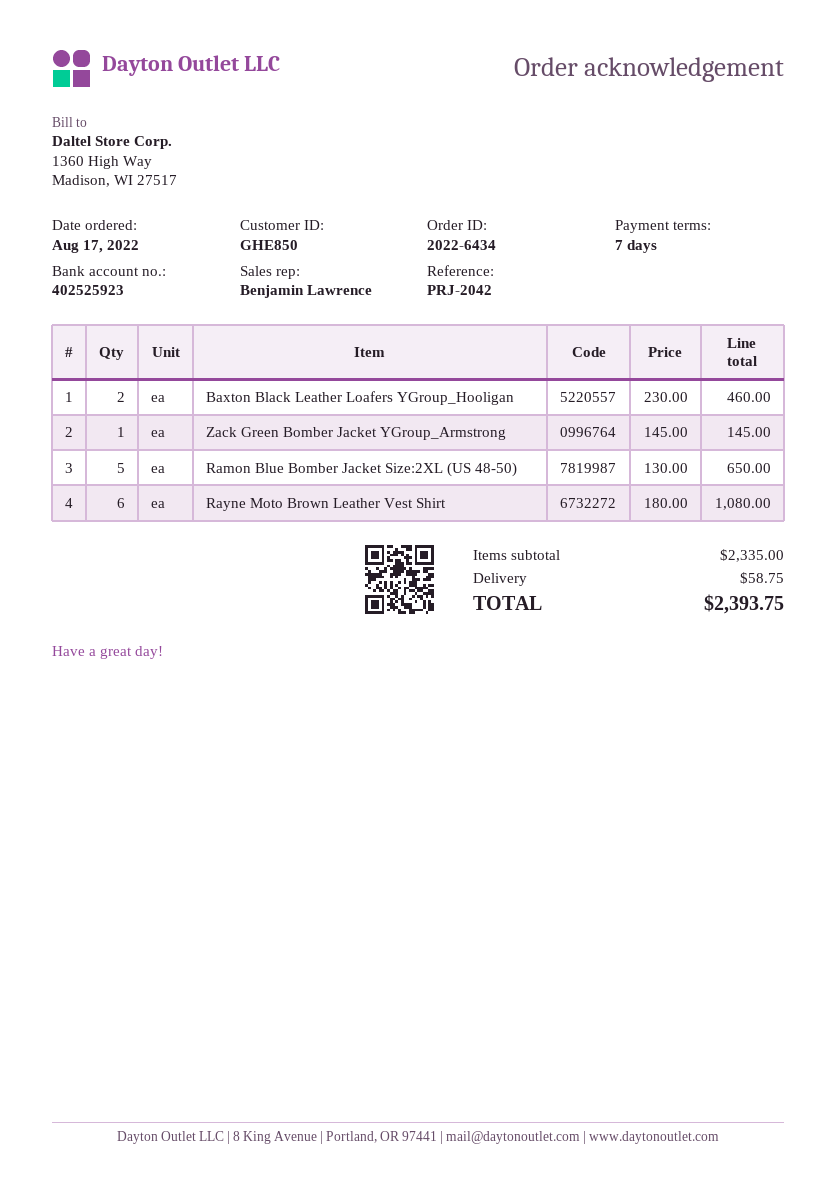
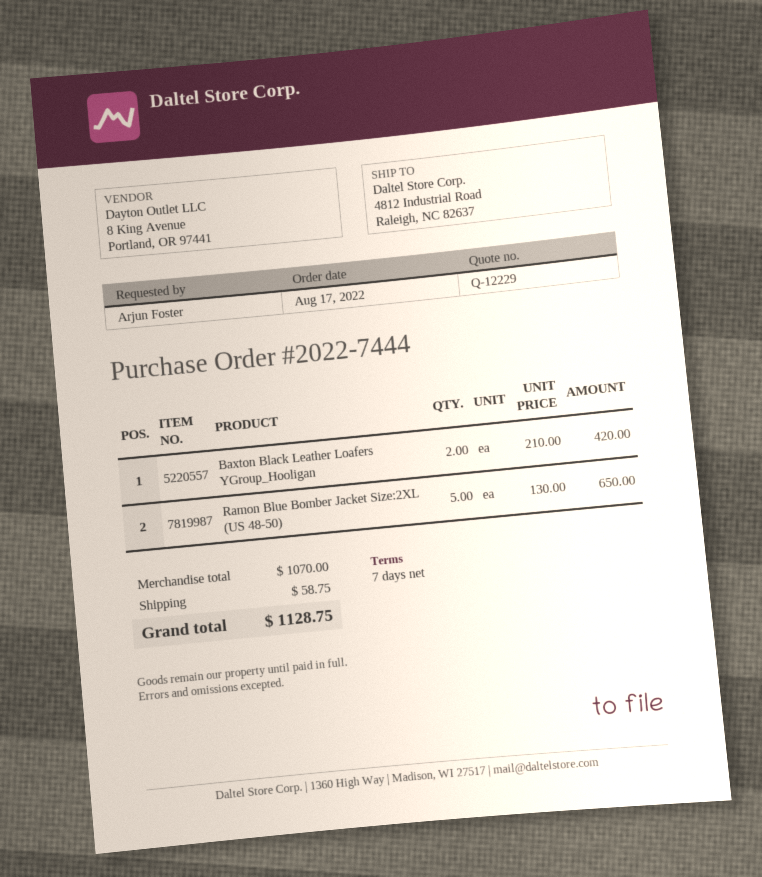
order number: 2022-6434 -> 2022-7444
Baxton Black Leather Loafers YGroup_Hooligan: 2 x 230.00 = 460.00 -> 2 x 210.00 = 420.00
Zack Green Bomber Jacket YGroup_Armstrong: 1 x 145.00 = 145.00 -> none
Rayne Moto Brown Leather Vest Shirt: 6 x 180.00 = 1080.00 -> none
subtotal: 2335.00 -> 1070.00
total: 2393.75 -> 1128.75

